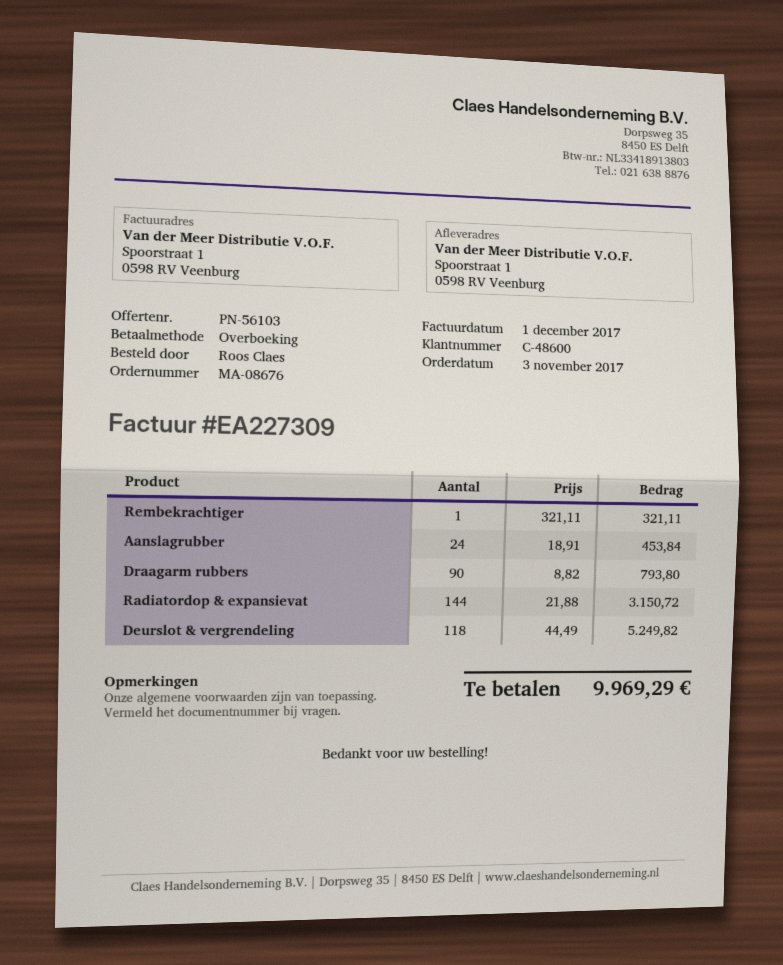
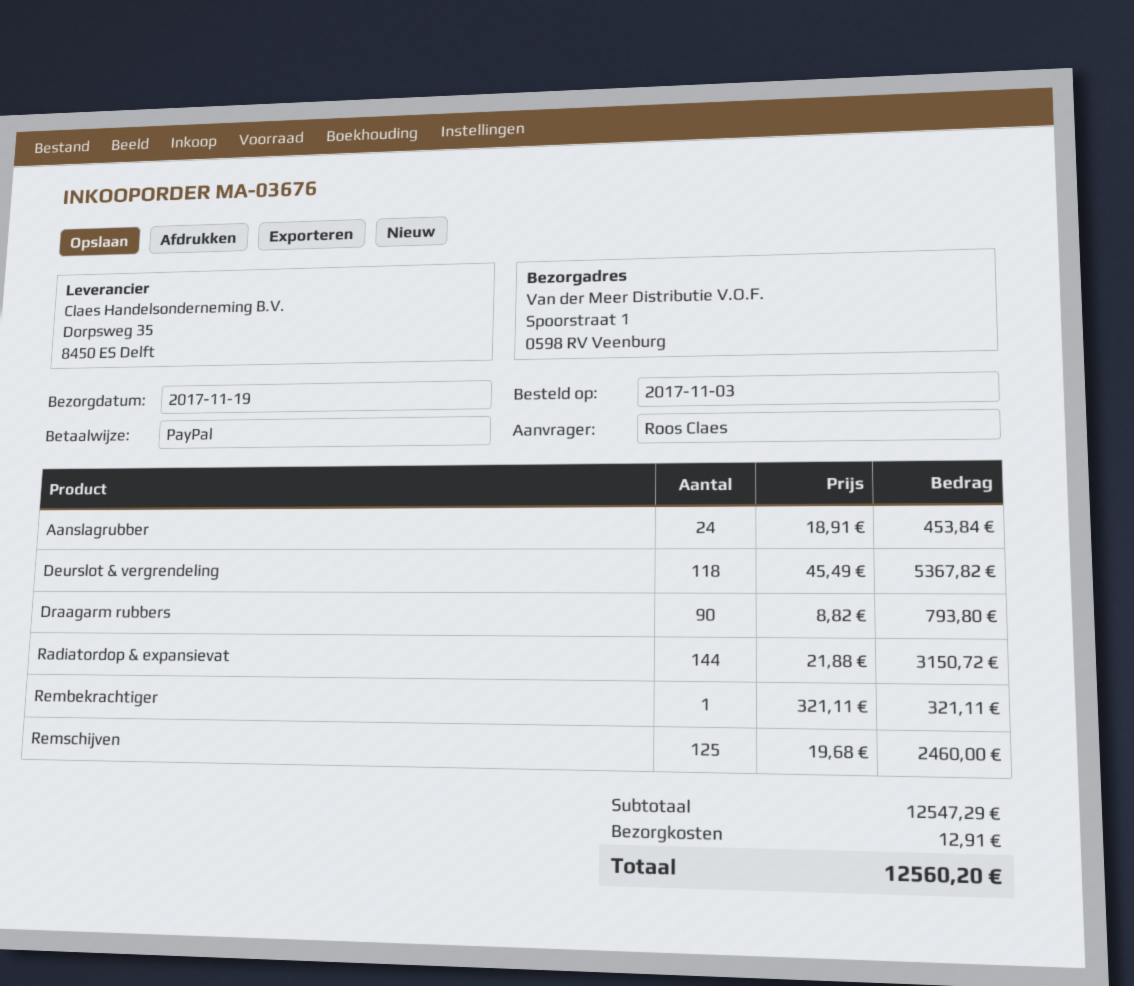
order number: MA-08676 -> MA-03676
payment method: bank transfer -> PayPal
Deurslot & vergrendeling: 118 x 44.49 = 5249.82 -> 118 x 45.49 = 5367.82
Remschijven: none -> 125 x 19.68 = 2460.00
shipping: none -> 12.91
total: 9969.29 -> 12560.20

